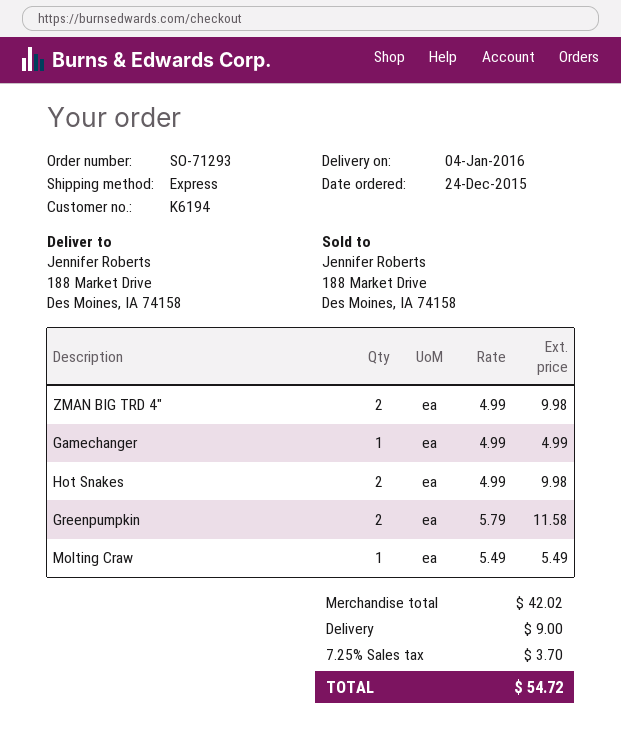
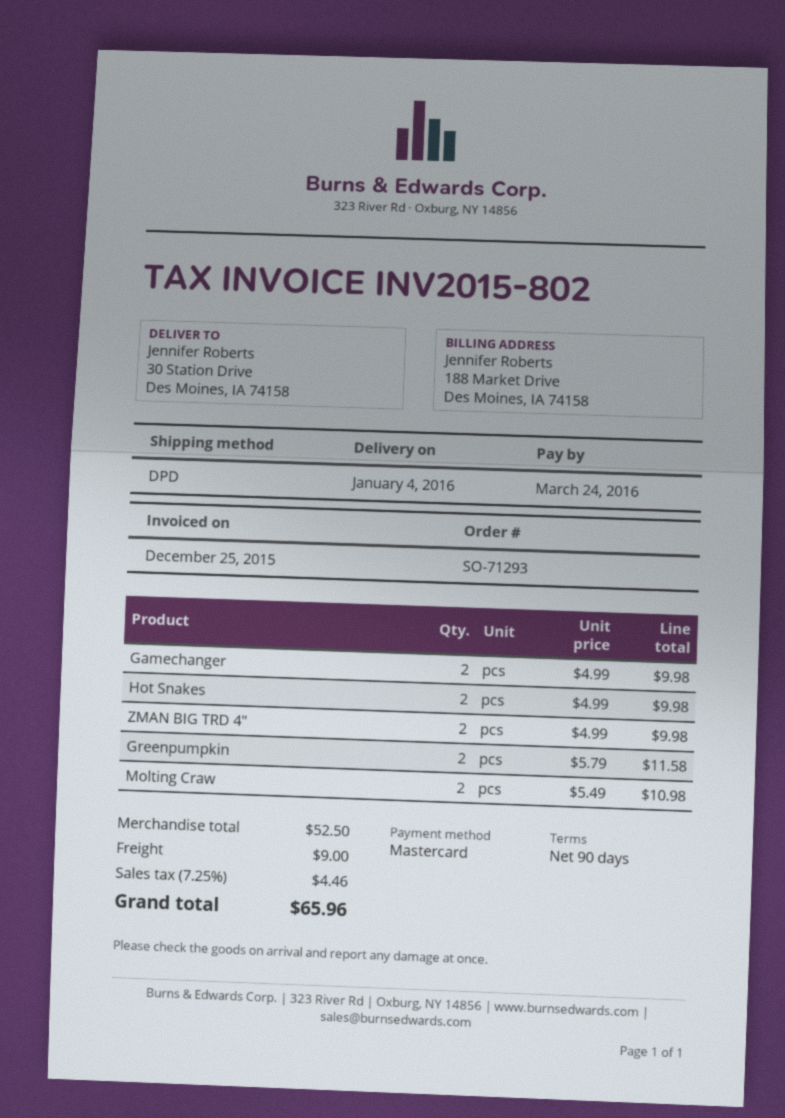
shipping method: express -> DPD
ship to: 188 Market Drive, Des Moines, IA 74158 -> 30 Station Drive, Des Moines, IA 74158
Gamechanger: 1 x 4.99 = 4.99 -> 2 x 4.99 = 9.98
Molting Craw: 1 x 5.49 = 5.49 -> 2 x 5.49 = 10.98
subtotal: 42.02 -> 52.50
tax: 7.25% = 3.70 -> 7.25% = 4.46
total: 54.72 -> 65.96

